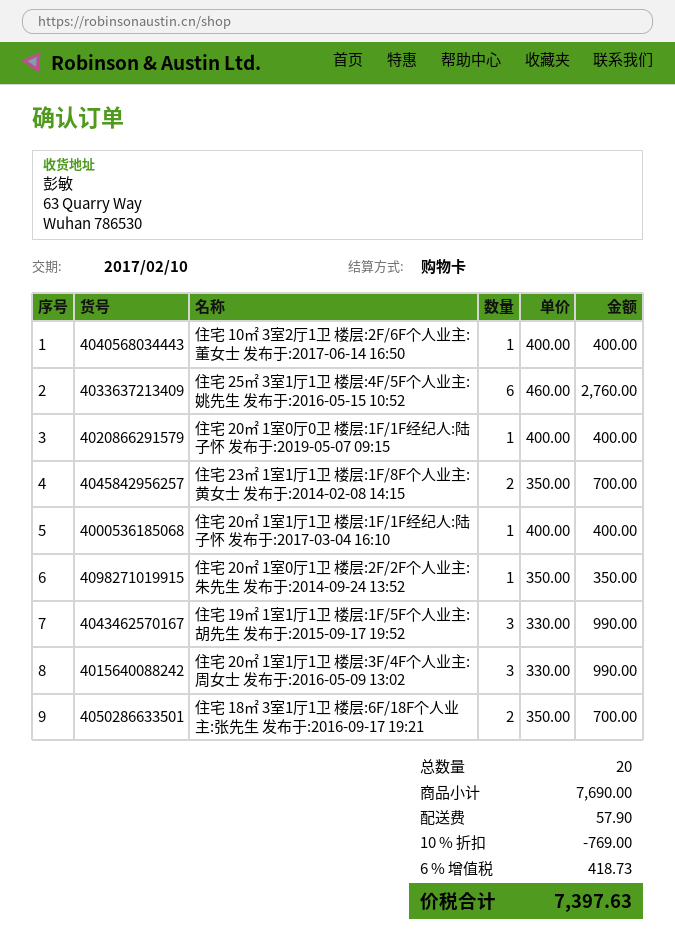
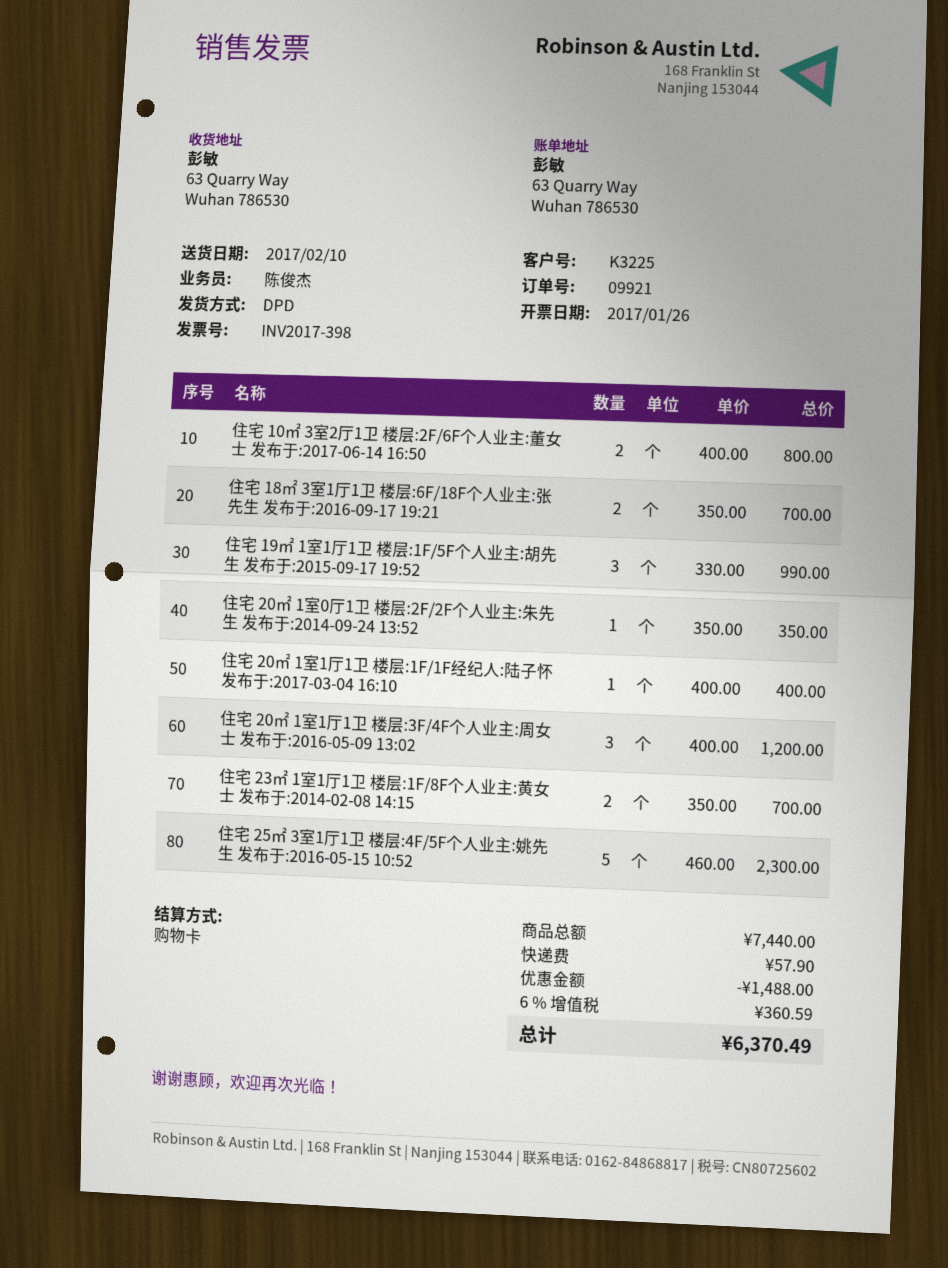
住宅 10㎡ 3室2厅1卫 楼层:2F/6F个人业主:董女士 发布于:2017-06-14 16:50: 1 x 400.00 = 400.00 -> 2 x 400.00 = 800.00
住宅 25㎡ 3室1厅1卫 楼层:4F/5F个人业主:姚先生 发布于:2016-05-15 10:52: 6 x 460.00 = 2760.00 -> 5 x 460.00 = 2300.00
住宅 20㎡ 1室0厅0卫 楼层:1F/1F经纪人:陆子怀 发布于:2019-05-07 09:15: 1 x 400.00 = 400.00 -> none
住宅 20㎡ 1室1厅1卫 楼层:3F/4F个人业主:周女士 发布于:2016-05-09 13:02: 3 x 330.00 = 990.00 -> 3 x 400.00 = 1200.00
subtotal: 7690.00 -> 7440.00
discount: 769.00 -> 1488.00
tax: 6% = 418.73 -> 6% = 360.59
total: 7397.63 -> 6370.49

